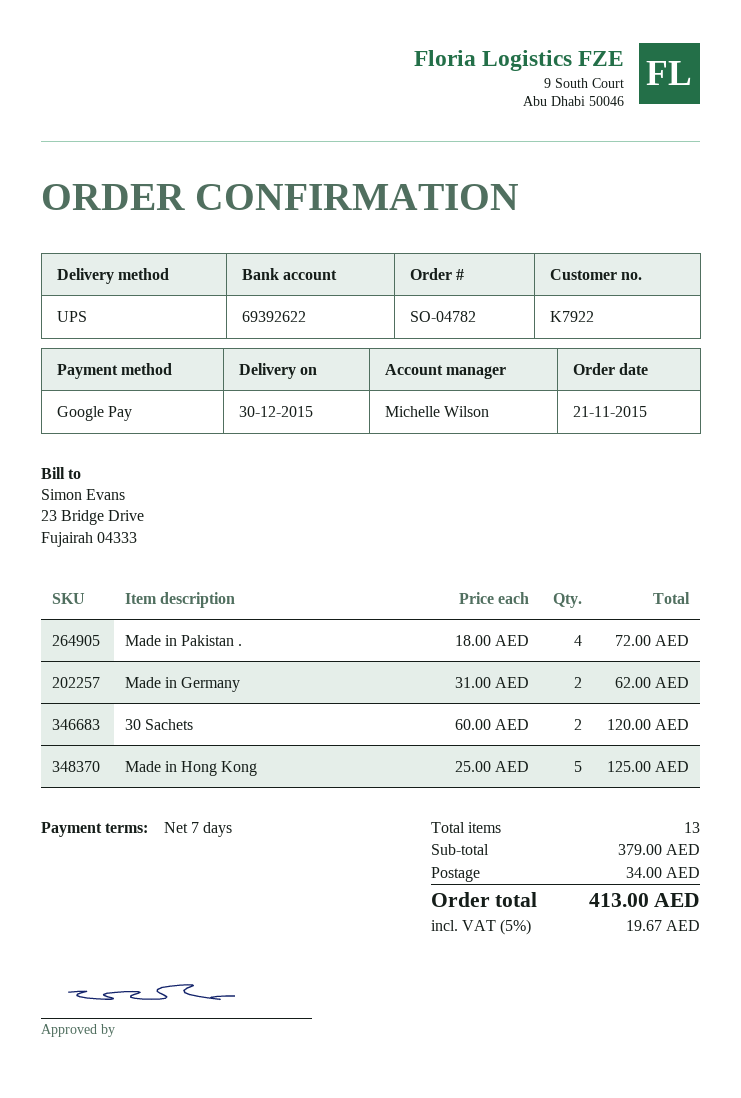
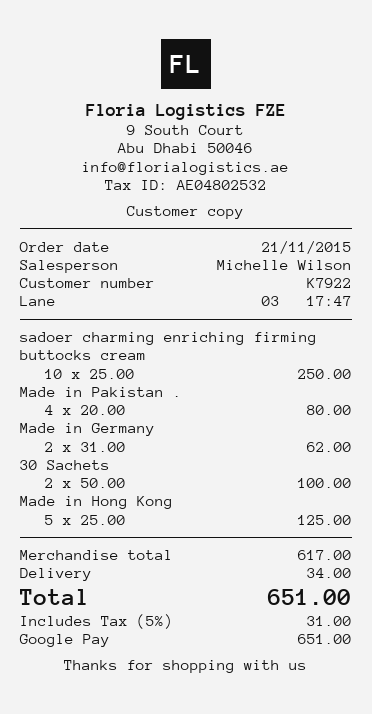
Made in Pakistan .: 4 x 18.00 = 72.00 -> 4 x 20.00 = 80.00
30 Sachets: 2 x 60.00 = 120.00 -> 2 x 50.00 = 100.00
sadoer charming enriching firming buttocks cream: none -> 10 x 25.00 = 250.00
subtotal: 379.00 -> 617.00
tax: 5% = 19.67 -> 5% = 31.00
total: 413.00 -> 651.00

